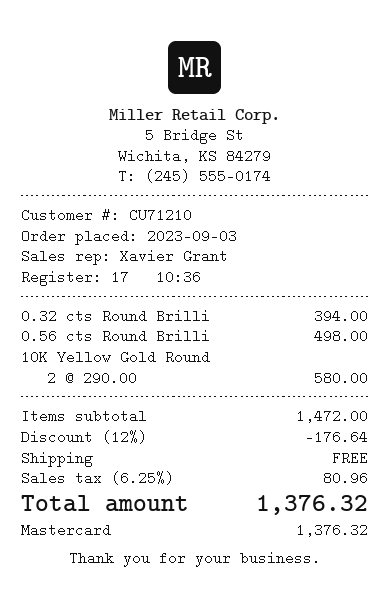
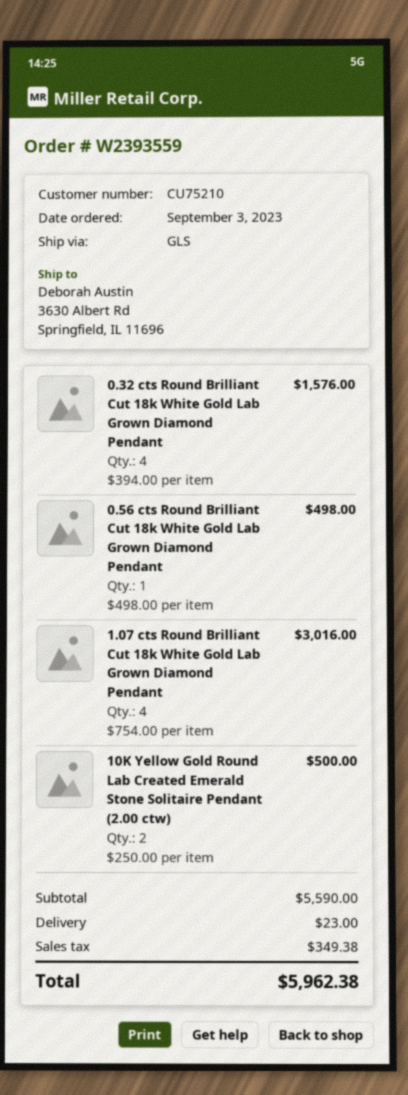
customer number: CU71210 -> CU75210
0.32 cts Round Brilli: 1 x 394.00 = 394.00 -> 4 x 394.00 = 1576.00
10K Yellow Gold Round: 2 x 290.00 = 580.00 -> 2 x 250.00 = 500.00
1.07 cts Round Brilliant Cut 18k White Gold Lab Grown Diamond Pendant: none -> 4 x 754.00 = 3016.00
subtotal: 1472.00 -> 5590.00
discount: 12% = 176.64 -> none
shipping: 0.00 -> 23.00
tax: 80.96 -> 349.38
total: 1376.32 -> 5962.38

